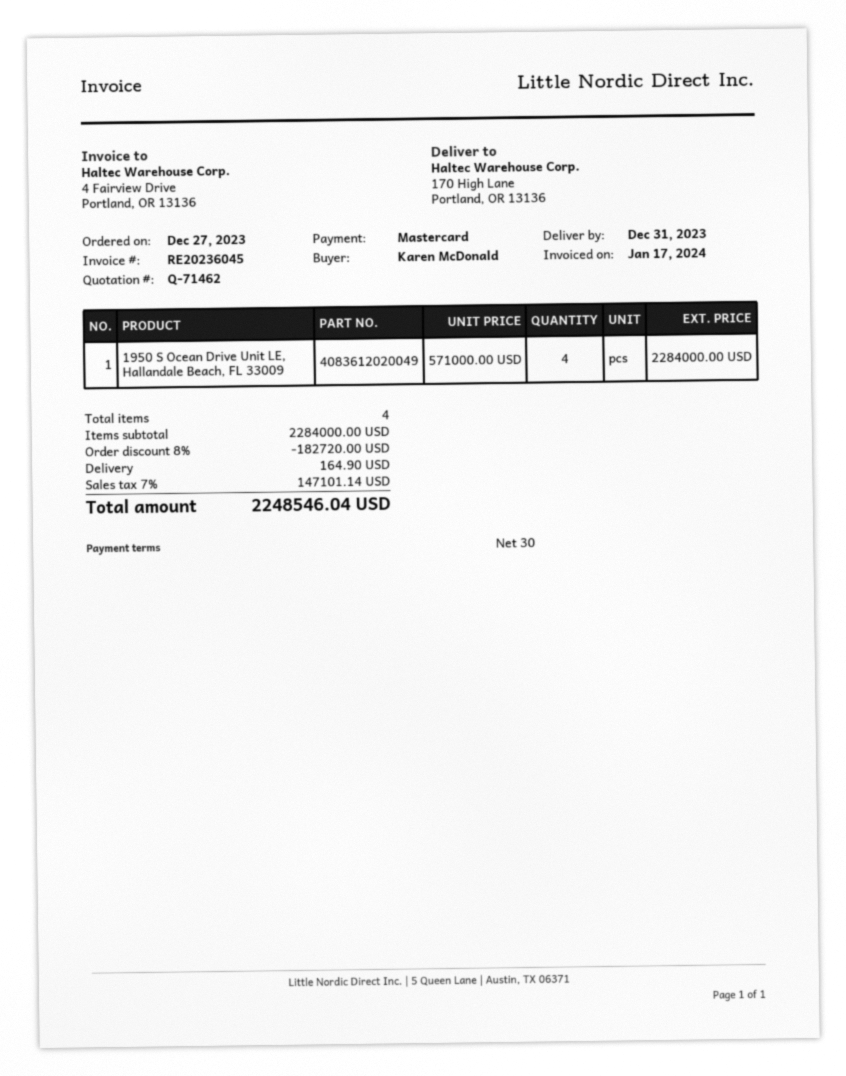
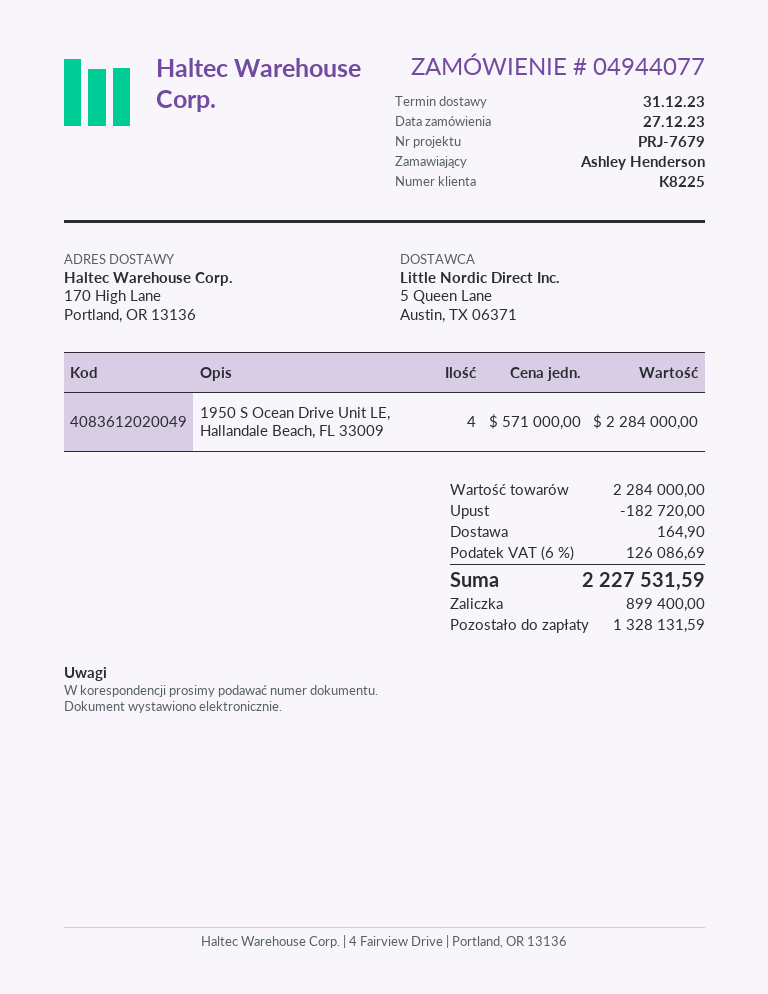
ordered by: Karen McDonald -> Ashley Henderson
tax: 7% = 147101.14 -> 6% = 126086.69
total: 2248546.04 -> 2227531.59

